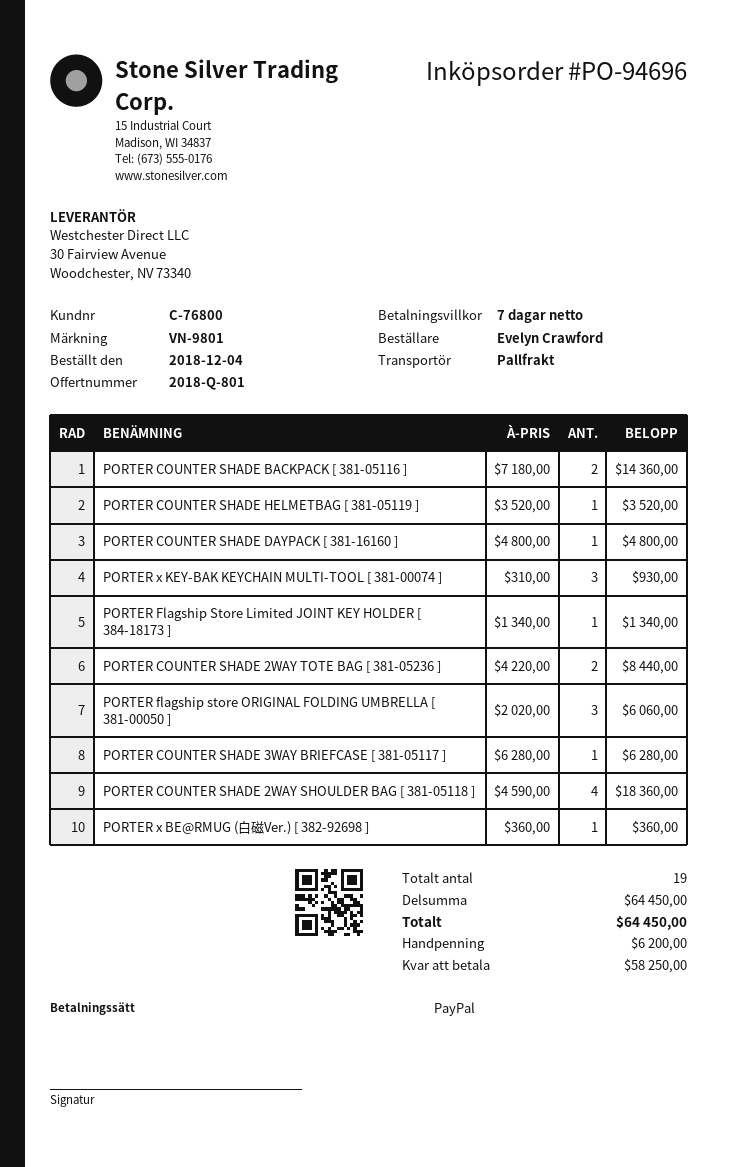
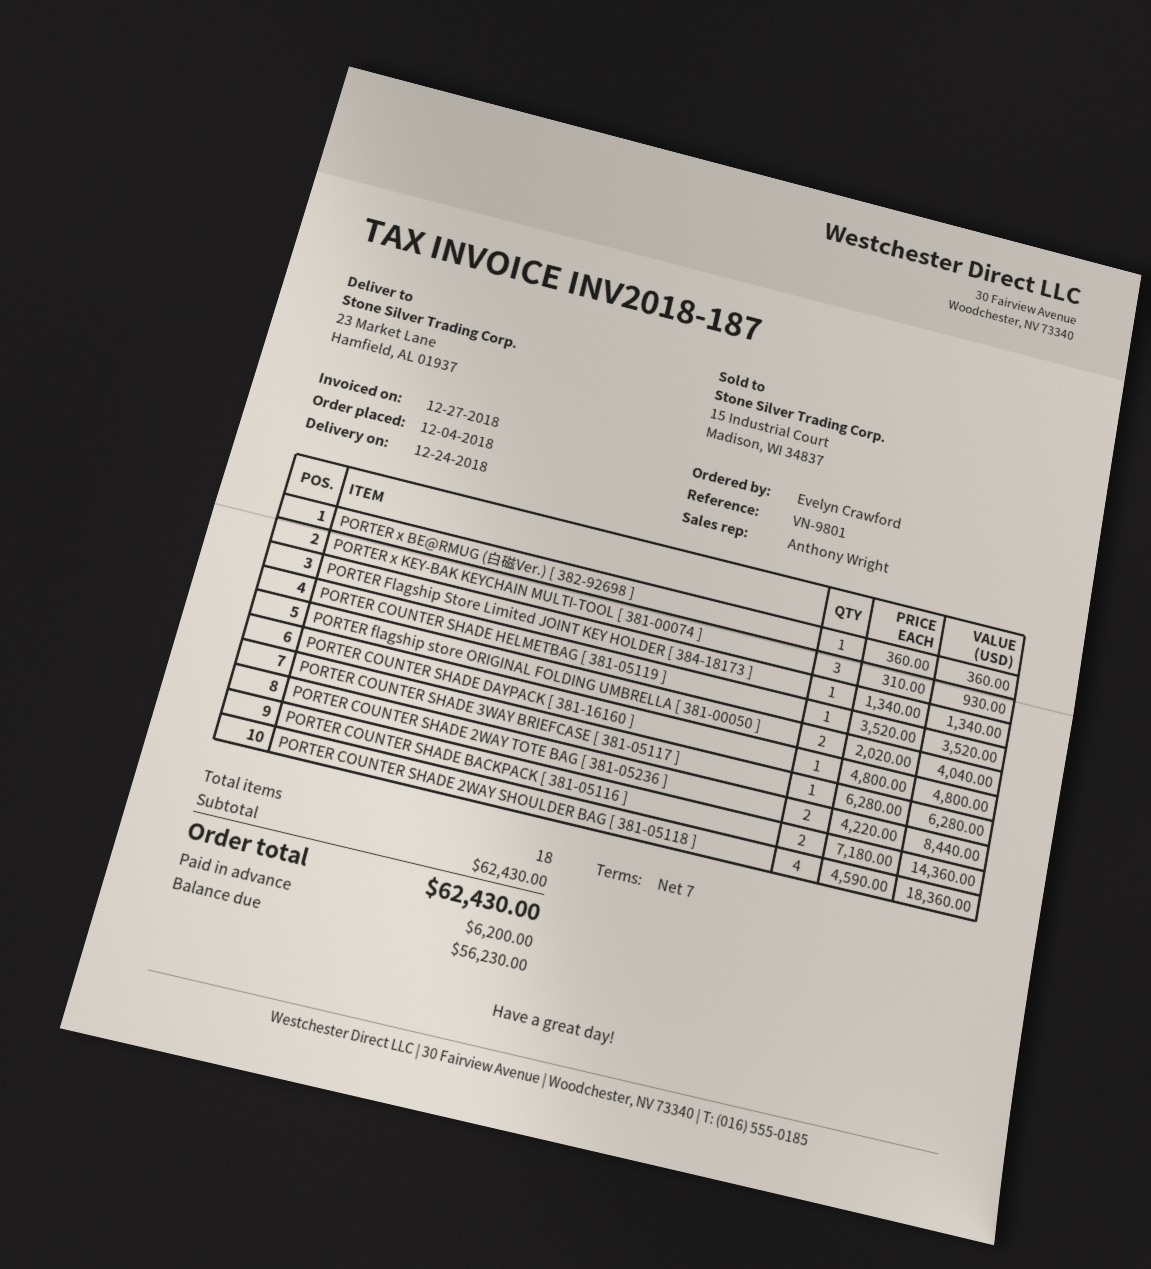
PORTER flagship store ORIGINAL FOLDING UMBRELLA [ 381-00050 ]: 3 x 2020.00 = 6060.00 -> 2 x 2020.00 = 4040.00
total quantity: 19 -> 18
subtotal: 64450.00 -> 62430.00
total: 64450.00 -> 62430.00
balance: 58250.00 -> 56230.00

